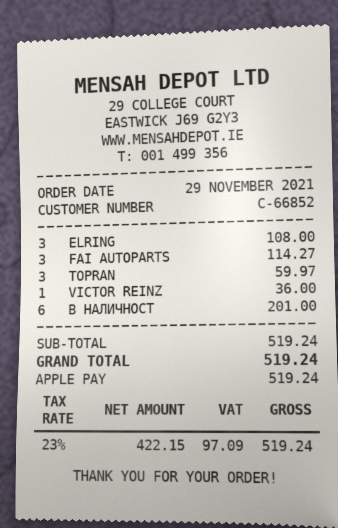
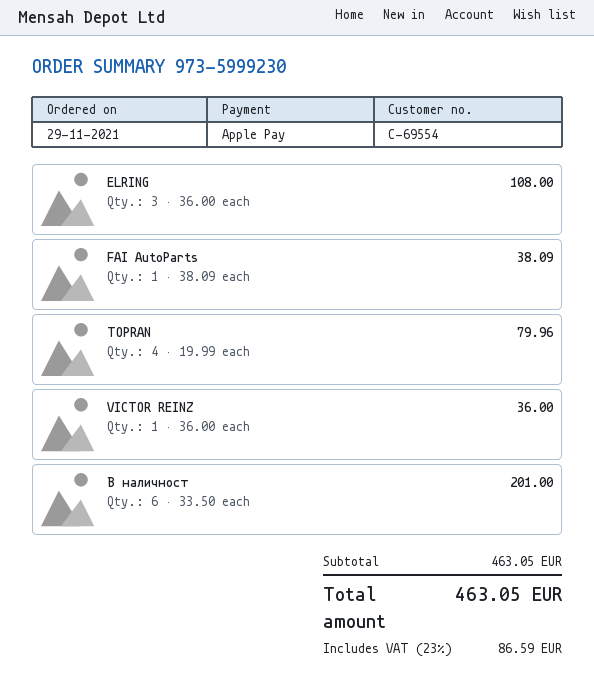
customer number: C-66852 -> C-69554
FAI AUTOPARTS: 3 for 114.27 -> 1 for 38.09
TOPRAN: 3 for 59.97 -> 4 for 79.96
subtotal: 519.24 -> 463.05
tax: 23% = 97.09 -> 23% = 86.59
total: 519.24 -> 463.05

